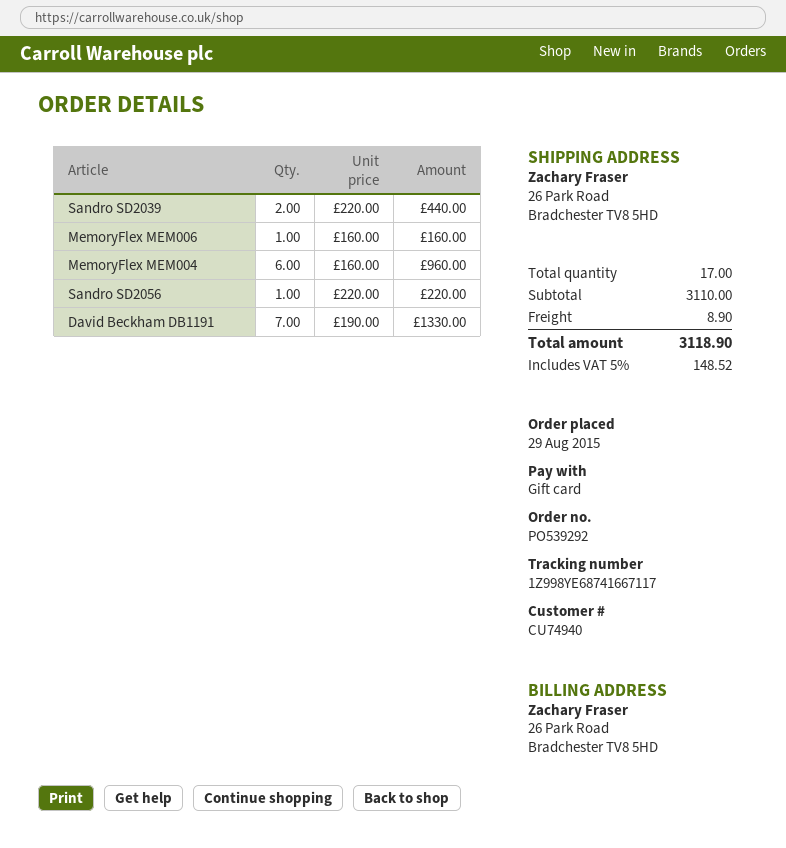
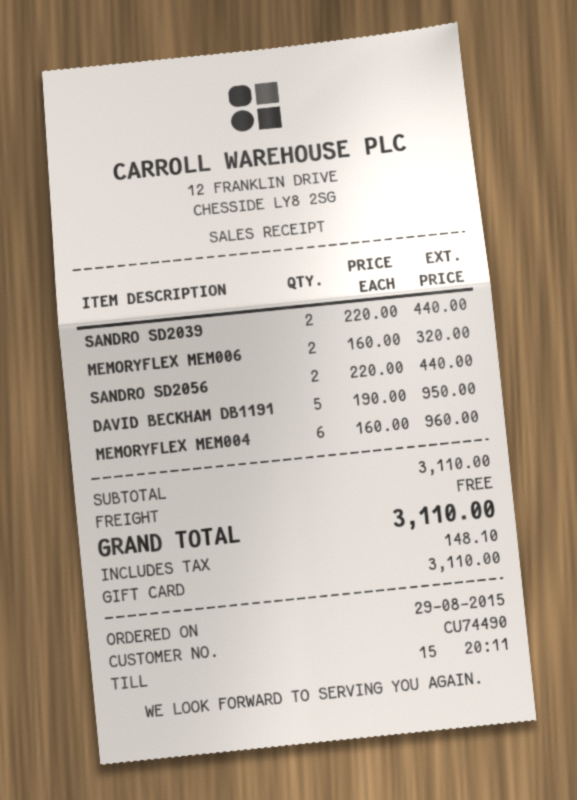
customer number: CU74940 -> CU74490
MemoryFlex MEM006: 1 x 160.00 = 160.00 -> 2 x 160.00 = 320.00
Sandro SD2056: 1 x 220.00 = 220.00 -> 2 x 220.00 = 440.00
David Beckham DB1191: 7 x 190.00 = 1330.00 -> 5 x 190.00 = 950.00
shipping: 8.90 -> 0.00
tax: 148.52 -> 148.10
total: 3118.90 -> 3110.00

